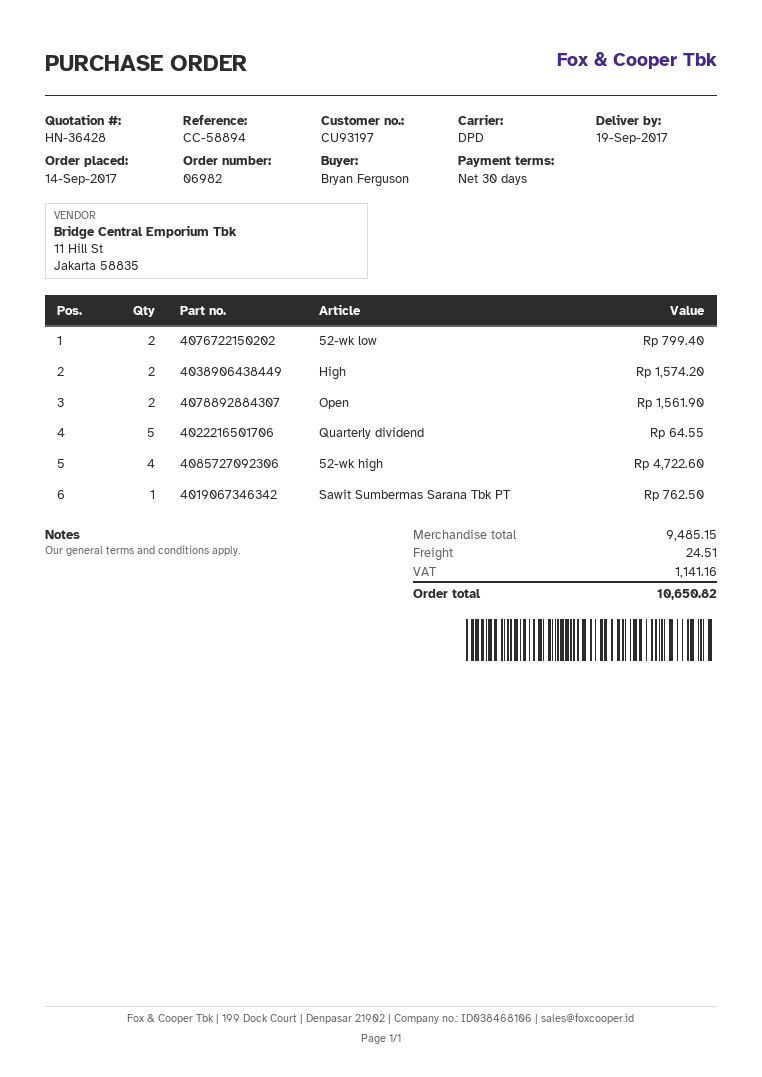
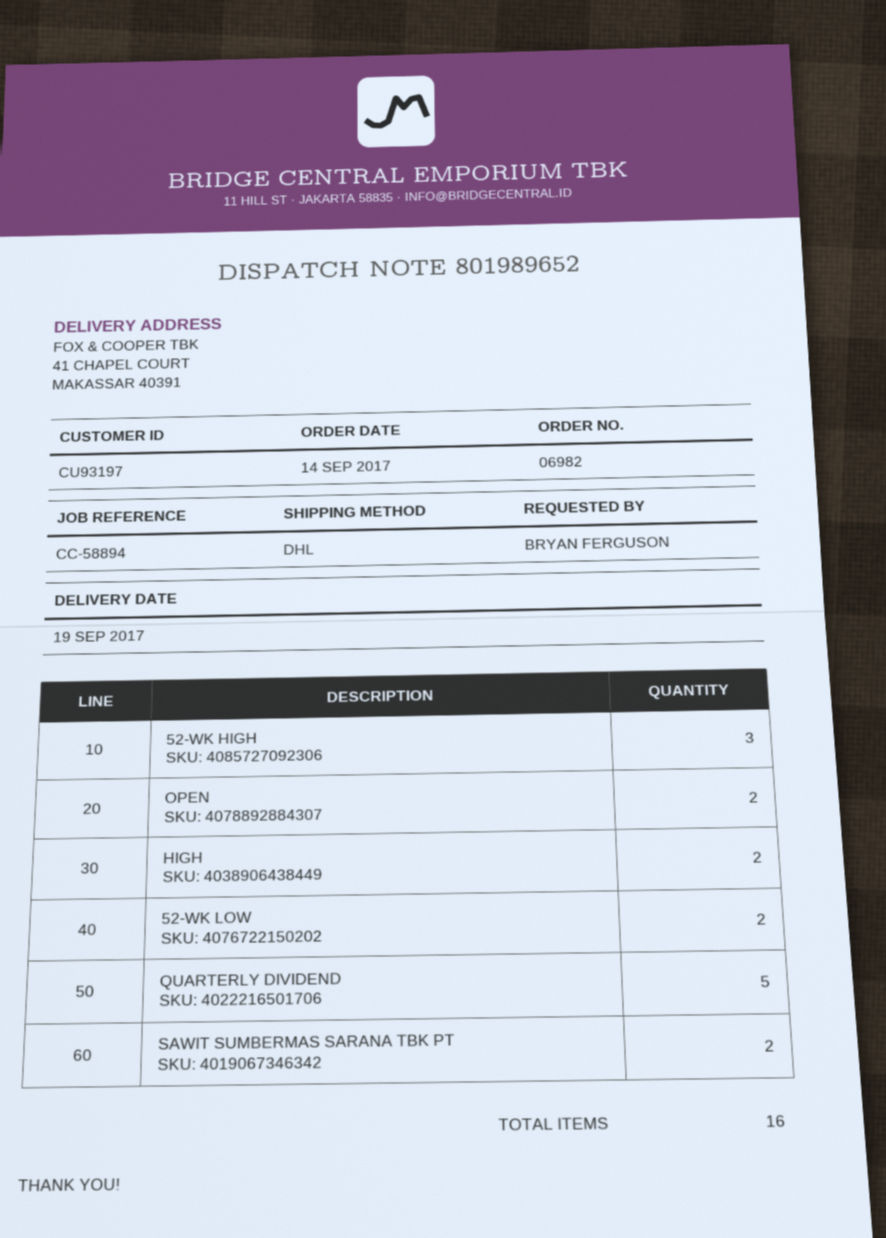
shipping method: DPD -> DHL
52-wk high: 4 -> 3
Sawit Sumbermas Sarana Tbk PT: 1 -> 2

